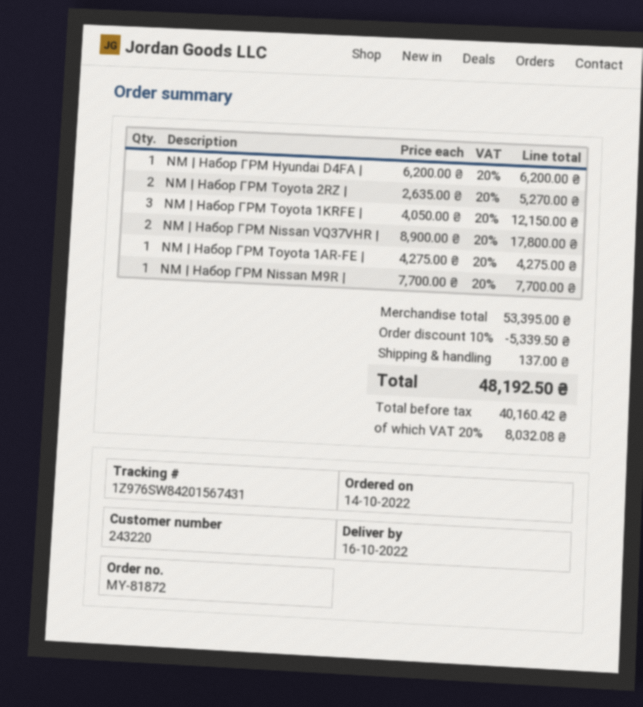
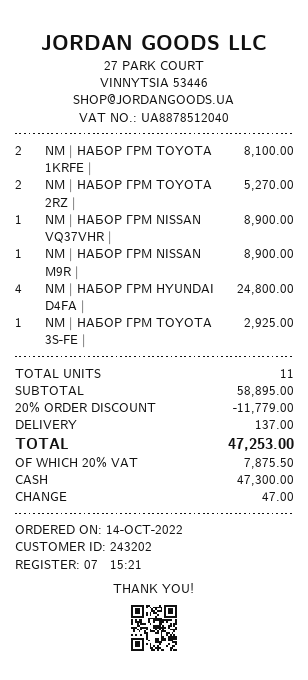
customer number: 243220 -> 243202
NM | Набор ГРМ Hyundai D4FA |: 1 for 6200.00 -> 4 for 24800.00
NM | Набор ГРМ Toyota 1KRFE |: 3 for 12150.00 -> 2 for 8100.00
NM | Набор ГРМ Nissan VQ37VHR |: 2 for 17800.00 -> 1 for 8900.00
NM | Набор ГРМ Toyota 1AR-FE |: 1 for 4275.00 -> none
NM | Набор ГРМ Nissan M9R |: 1 for 7700.00 -> 1 for 8900.00
NM | НАБОР ГРМ TOYOTA 3S-FE |: none -> 1 for 2925.00
subtotal: 53395.00 -> 58895.00
discount: 10% = 5339.50 -> 20% = 11779.00
tax: 20% = 8032.08 -> 20% = 7875.50
total: 48192.50 -> 47253.00

